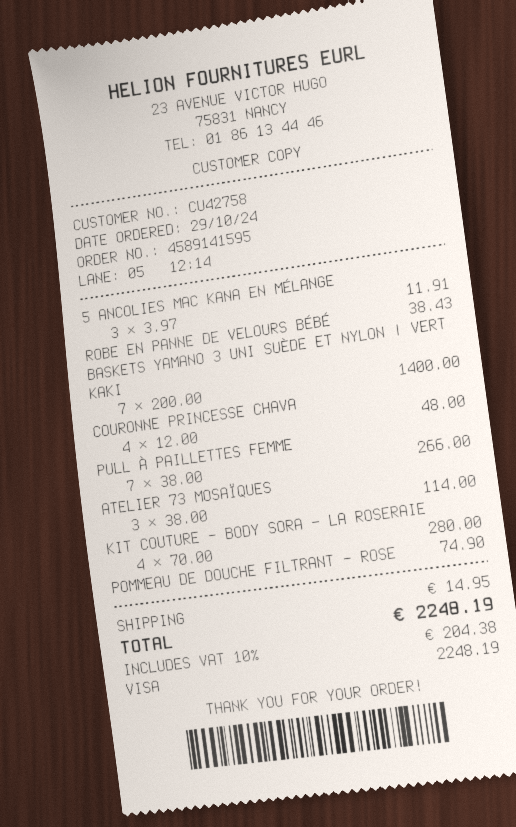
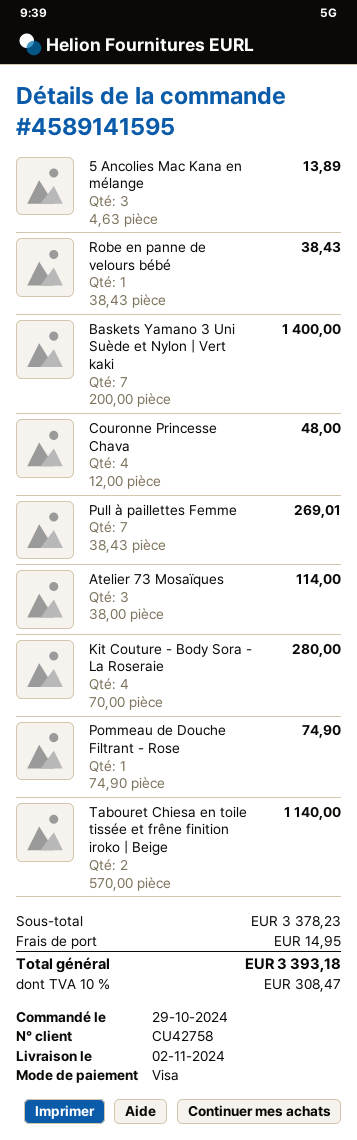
5 ANCOLIES MAC KANA EN MÉLANGE: 3 x 3.97 = 11.91 -> 3 x 4.63 = 13.89
PULL À PAILLETTES FEMME: 7 x 38.00 = 266.00 -> 7 x 38.43 = 269.01
Tabouret Chiesa en toile tissée et frêne finition iroko | Beige: none -> 2 x 570.00 = 1140.00
tax: 10% = 204.38 -> 10% = 308.47
total: 2248.19 -> 3393.18

